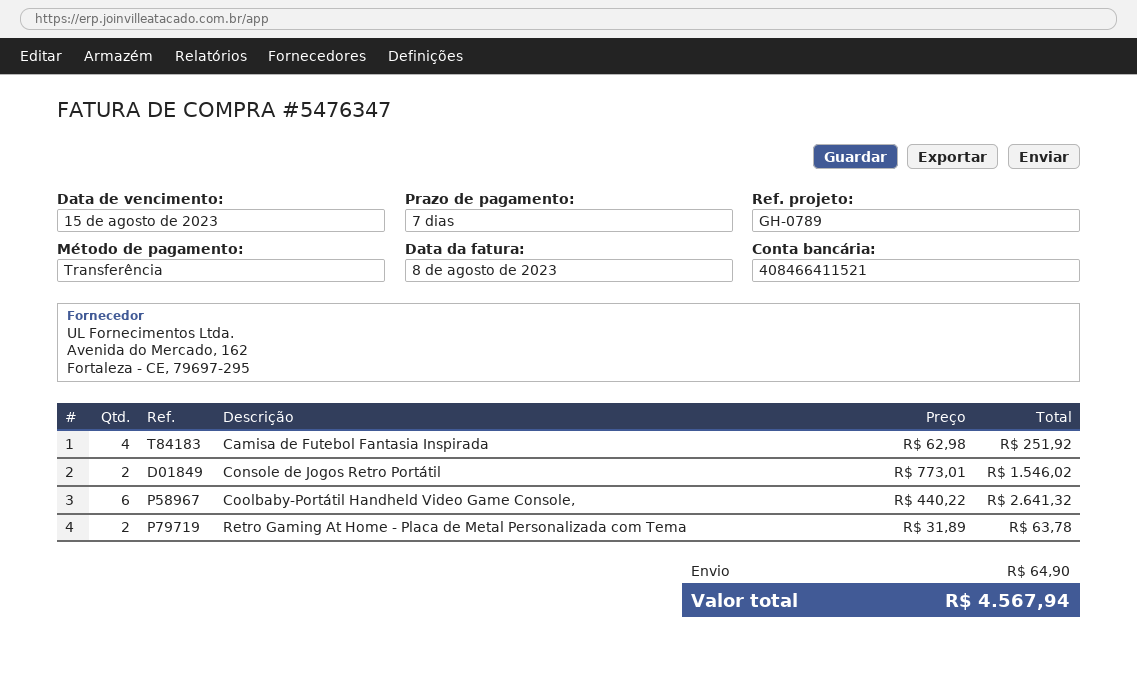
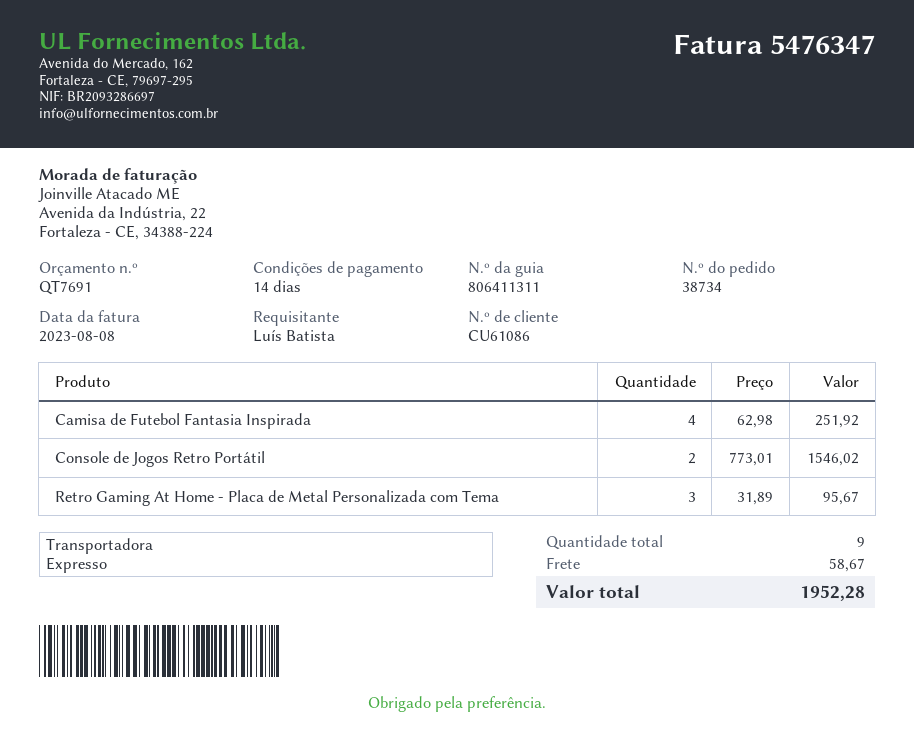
payment terms: 7 days -> 14 days
Coolbaby-Portátil Handheld Video Game Console,: 6 x 440.22 = 2641.32 -> none
Retro Gaming At Home - Placa de Metal Personalizada com Tema: 2 x 31.89 = 63.78 -> 3 x 31.89 = 95.67
shipping: 64.90 -> 58.67
total: 4567.94 -> 1952.28

